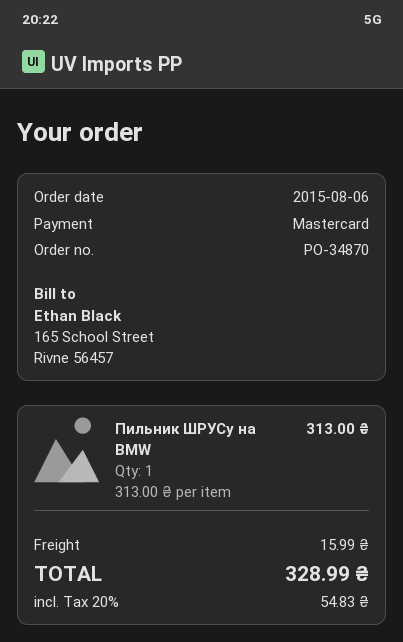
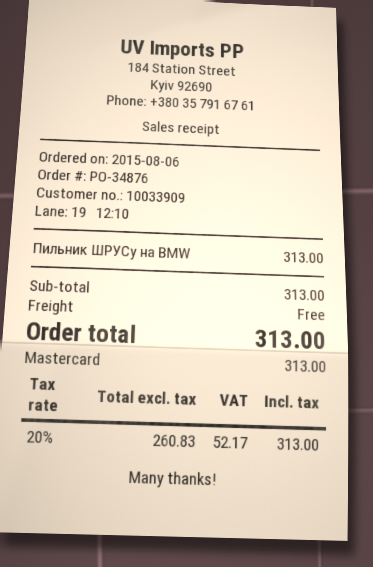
order number: PO-34870 -> PO-34876
shipping: 15.99 -> 0.00
tax: 20% = 54.83 -> 20% = 52.17
total: 328.99 -> 313.00

